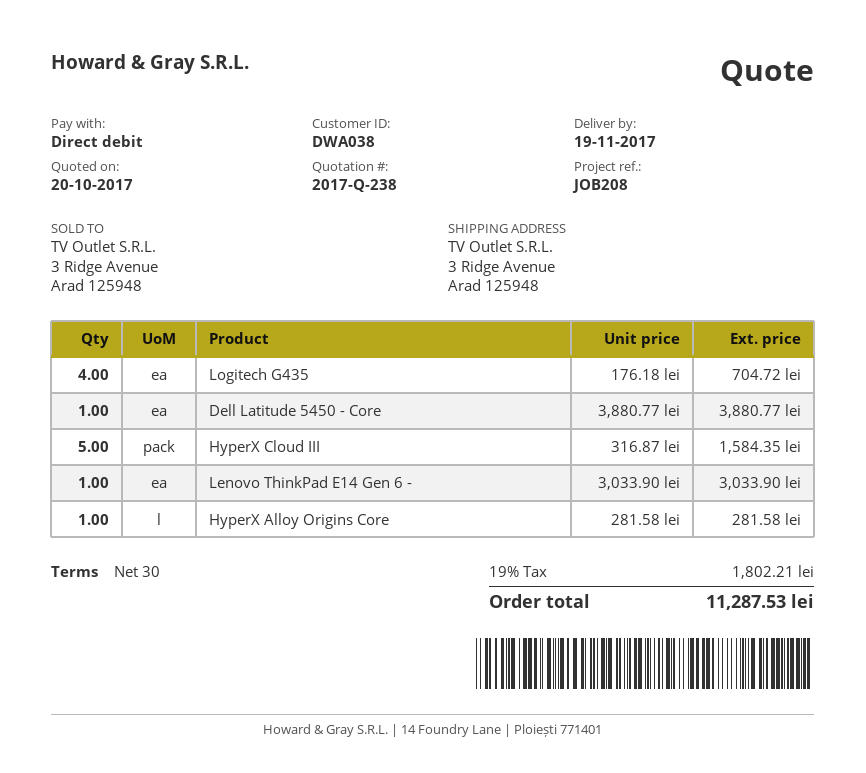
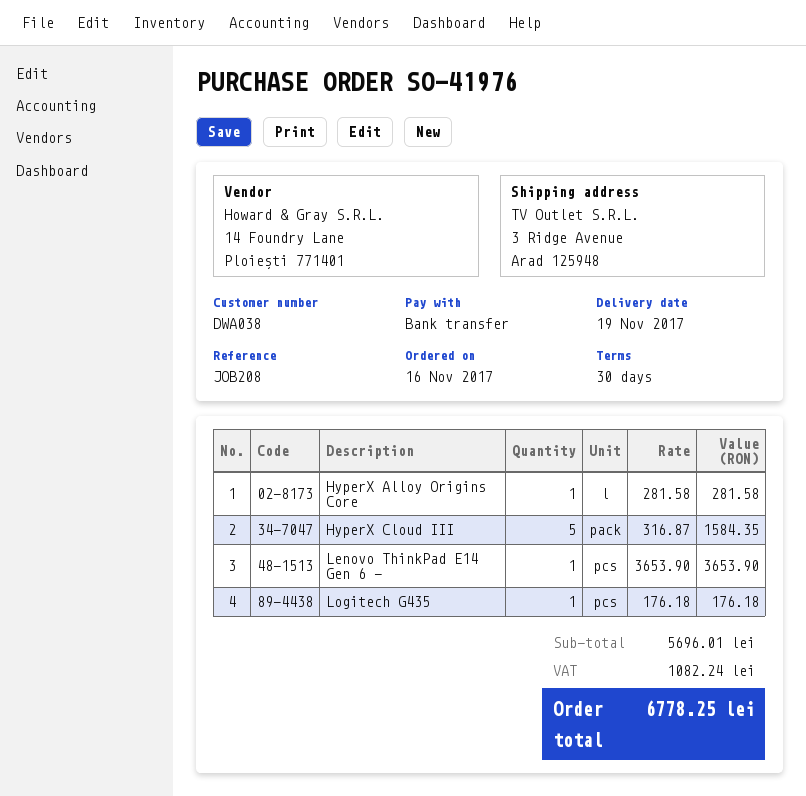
payment method: direct debit -> bank transfer
Logitech G435: 4 x 176.18 = 704.72 -> 1 x 176.18 = 176.18
Dell Latitude 5450 - Core: 1 x 3880.77 = 3880.77 -> none
Lenovo ThinkPad E14 Gen 6 -: 1 x 3033.90 = 3033.90 -> 1 x 3653.90 = 3653.90
tax: 1802.21 -> 1082.24
total: 11287.53 -> 6778.25

